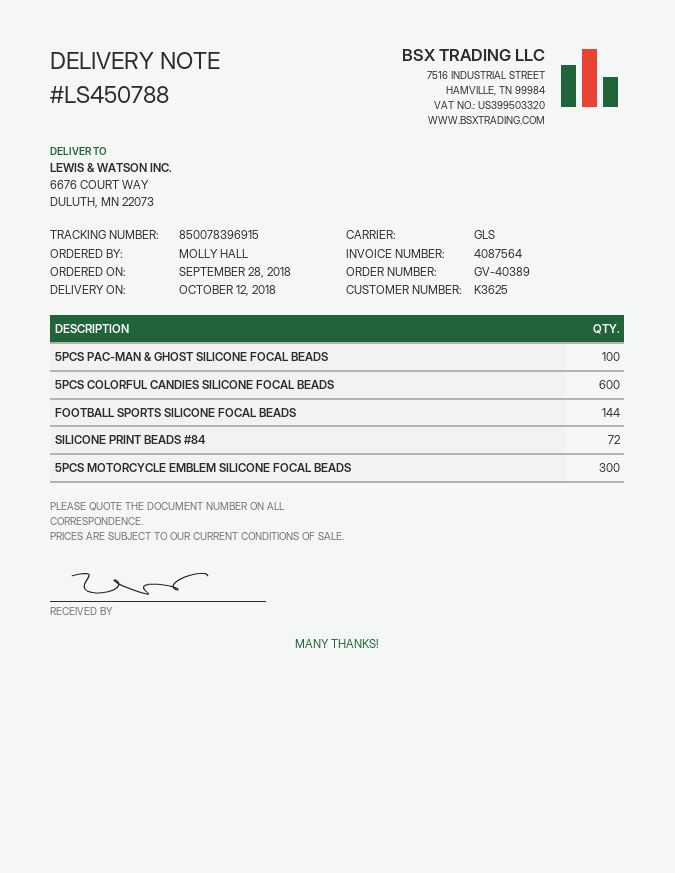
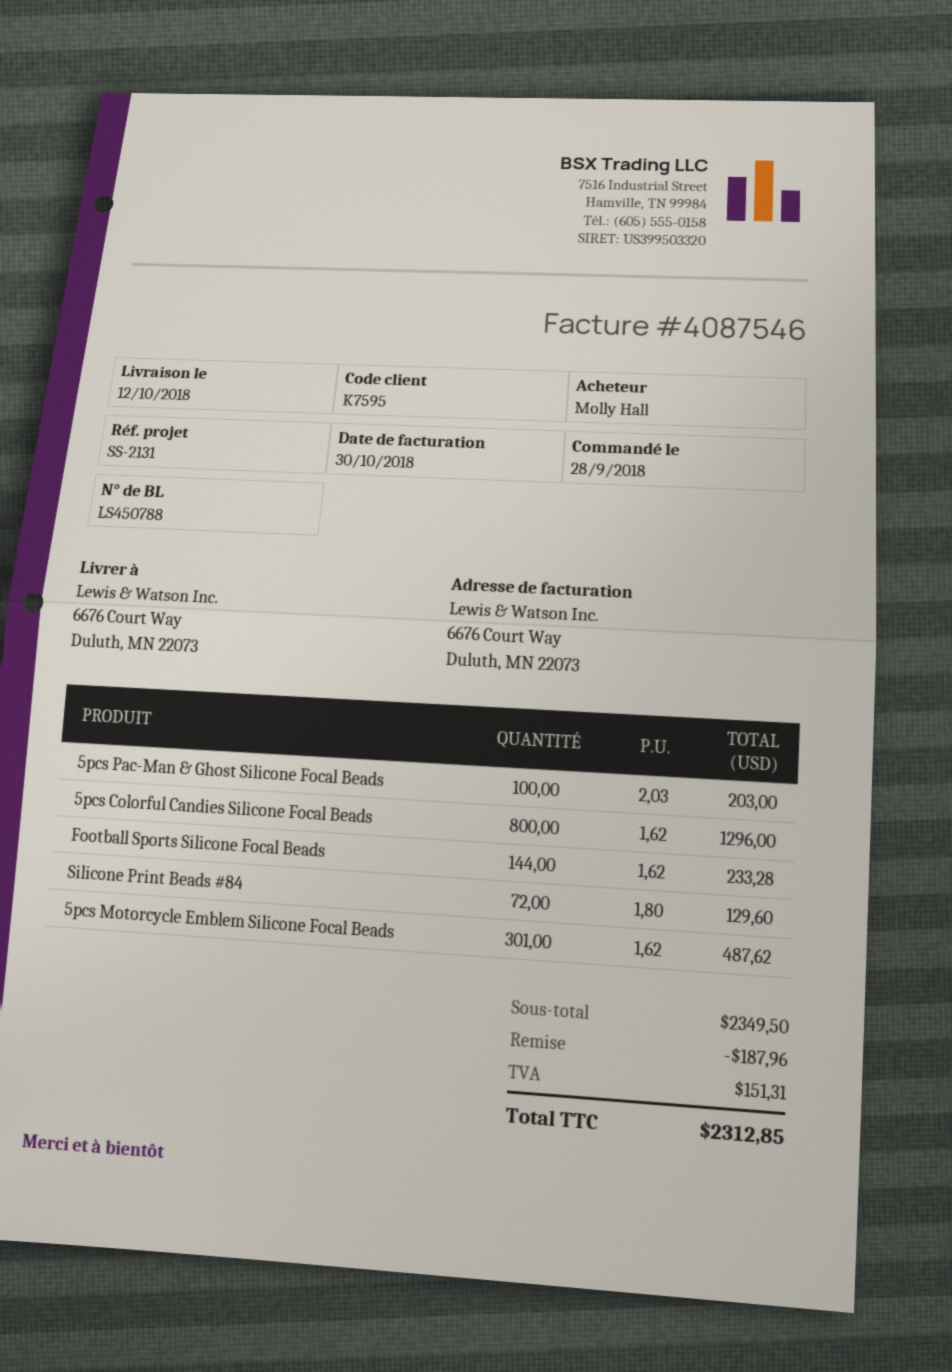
invoice number: 4087564 -> 4087546
customer number: K3625 -> K7595
5PCS COLORFUL CANDIES SILICONE FOCAL BEADS: 600 -> 800
5PCS MOTORCYCLE EMBLEM SILICONE FOCAL BEADS: 300 -> 301

